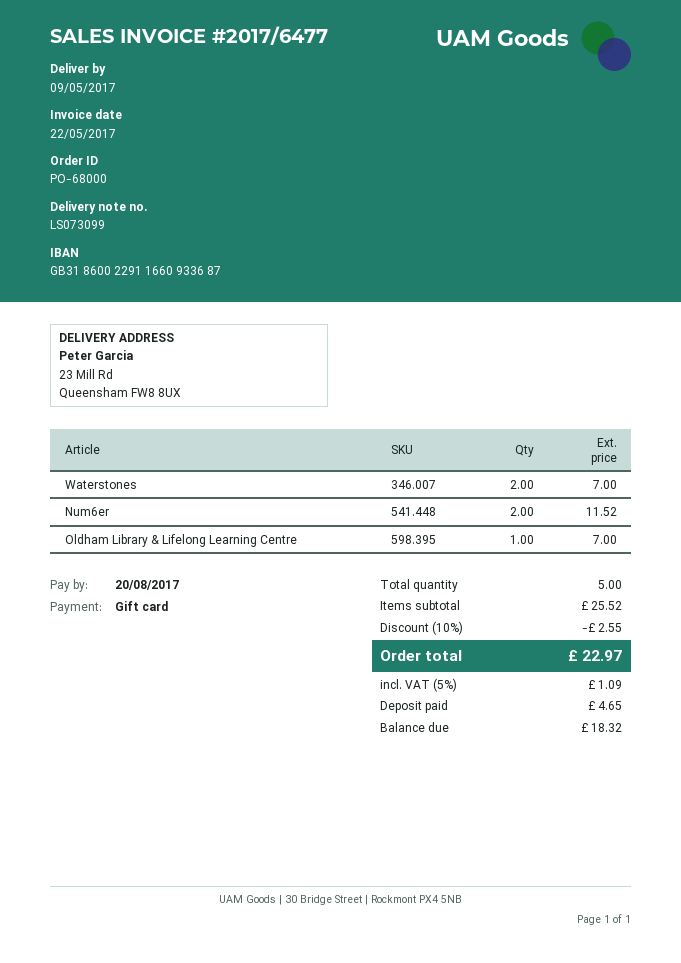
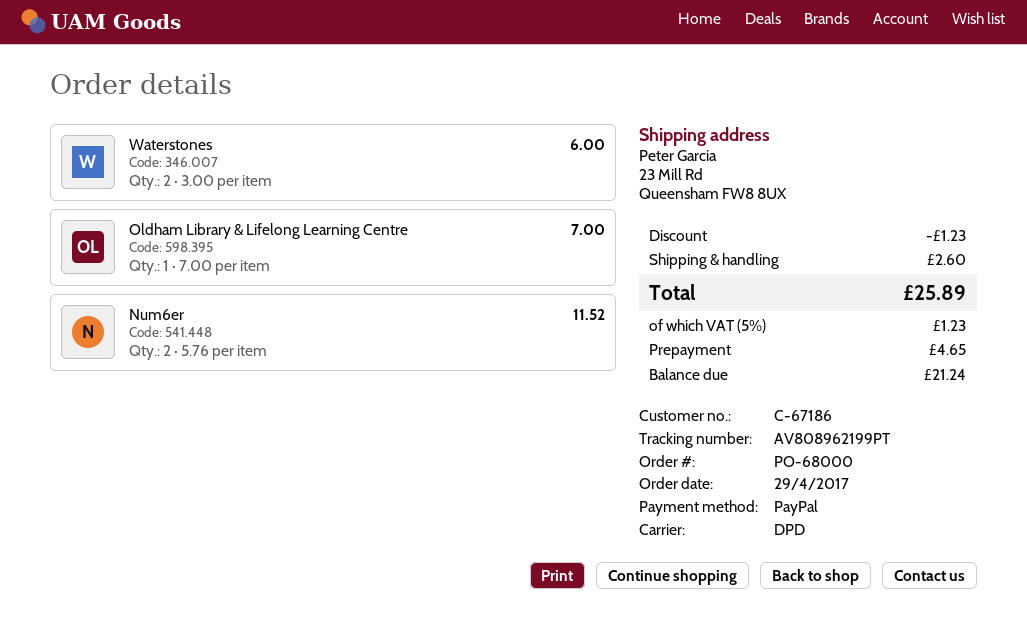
payment method: gift card -> PayPal
Waterstones: 2 for 7.00 -> 2 for 6.00
discount: 2.55 -> 1.23
shipping: none -> 2.60
tax: 5% = 1.09 -> 5% = 1.23
total: 22.97 -> 25.89
balance: 18.32 -> 21.24

